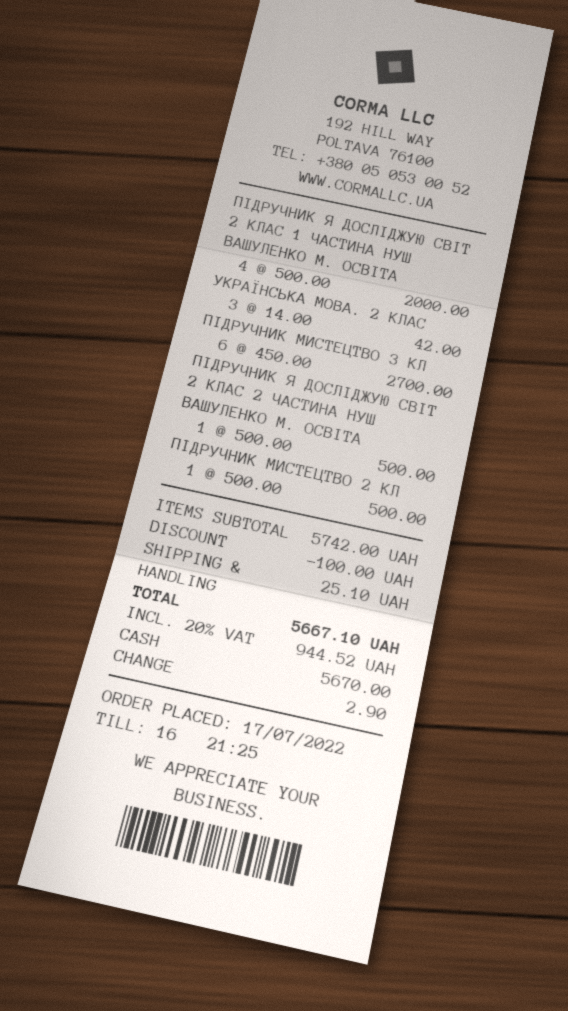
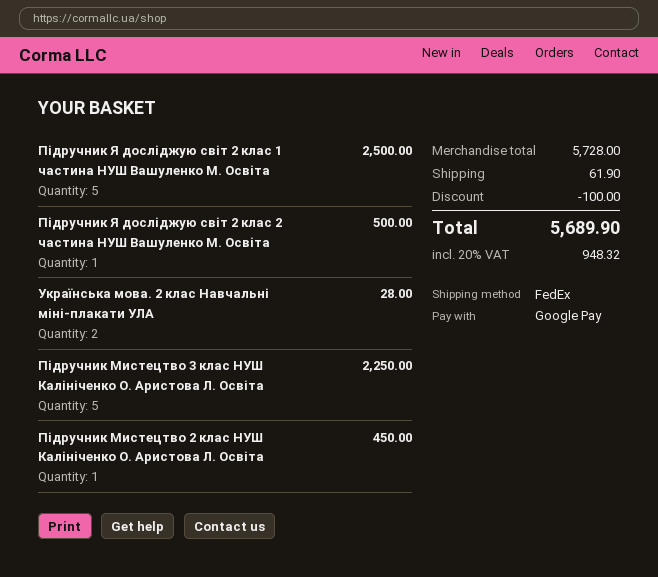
payment method: cash -> Google Pay
ПІДРУЧНИК Я ДОСЛІДЖУЮ СВІТ 2 КЛАС 1 ЧАСТИНА НУШ ВАШУЛЕНКО М. ОСВІТА: 4 for 2000.00 -> 5 for 2500.00
УКРАЇНСЬКА МОВА. 2 КЛАС: 3 for 42.00 -> 2 for 28.00
ПІДРУЧНИК МИСТЕЦТВО 3 КЛ: 6 for 2700.00 -> 5 for 2250.00
ПІДРУЧНИК МИСТЕЦТВО 2 КЛ: 1 for 500.00 -> 1 for 450.00
subtotal: 5742.00 -> 5728.00
shipping: 25.10 -> 61.90
tax: 20% = 944.52 -> 20% = 948.32
total: 5667.10 -> 5689.90

